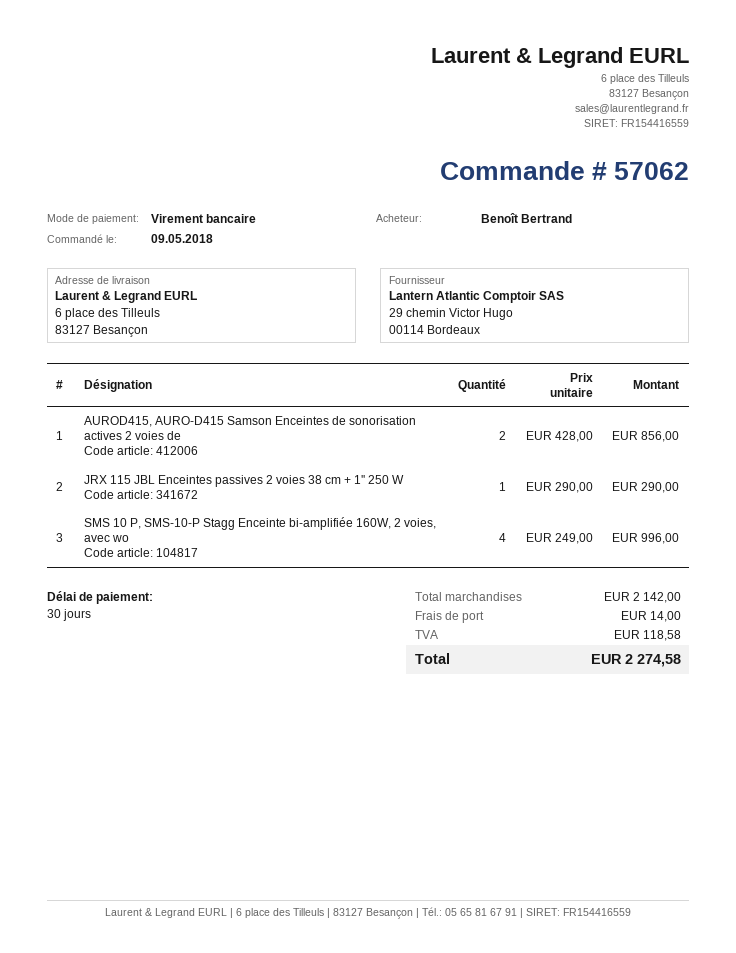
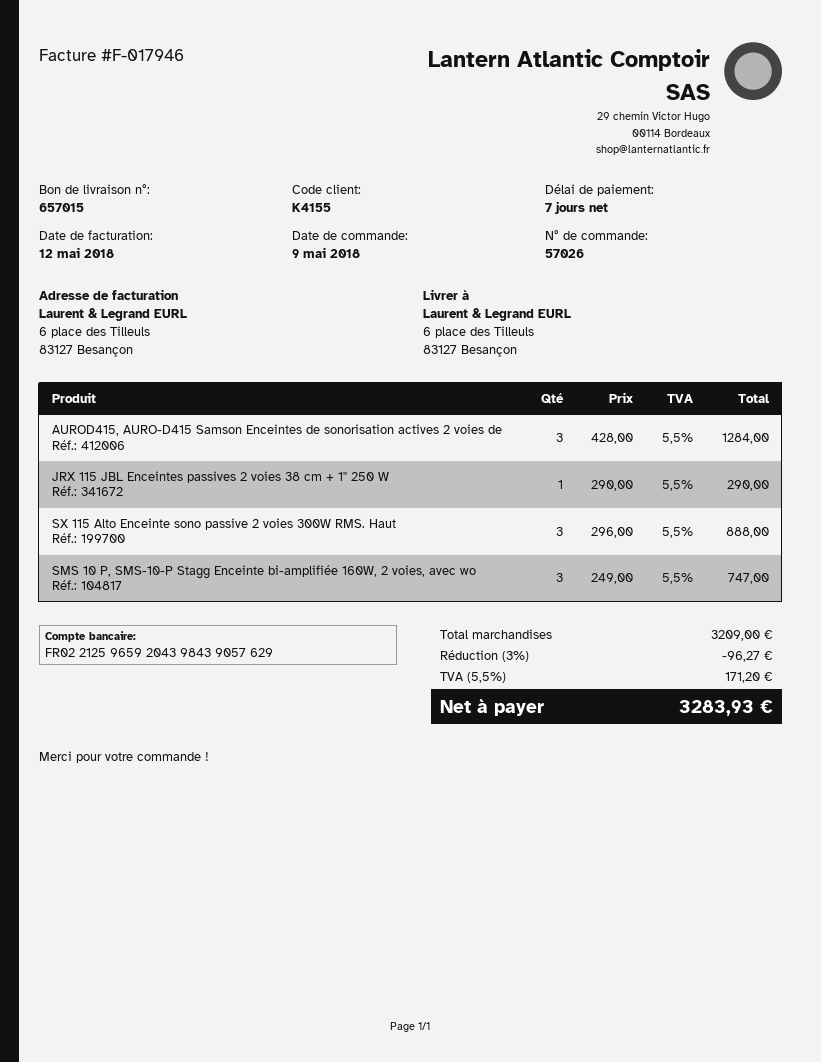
order number: 57062 -> 57026
payment terms: 30 days -> 7 days
AUROD415, AURO-D415 Samson Enceintes de sonorisation actives 2 voies de: 2 x 428.00 = 856.00 -> 3 x 428.00 = 1284.00
SMS 10 P, SMS-10-P Stagg Enceinte bi-amplifiée 160W, 2 voies, avec wo: 4 x 249.00 = 996.00 -> 3 x 249.00 = 747.00
SX 115 Alto Enceinte sono passive 2 voies 300W RMS. Haut: none -> 3 x 296.00 = 888.00
subtotal: 2142.00 -> 3209.00
discount: none -> 3% = 96.27
shipping: 14.00 -> none
tax: 118.58 -> 171.20
total: 2274.58 -> 3283.93

